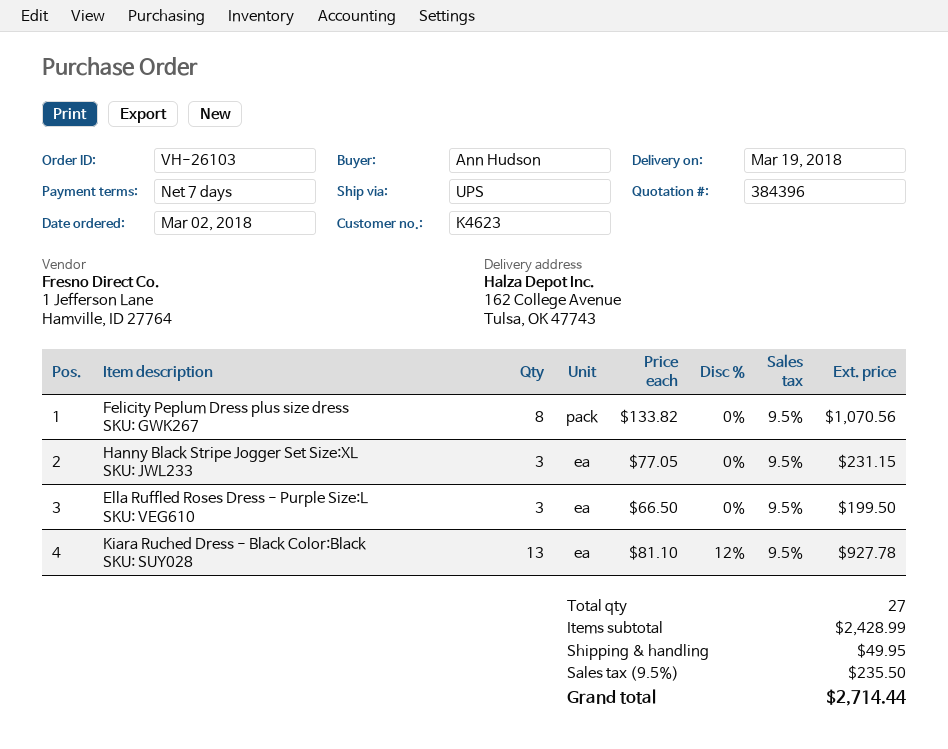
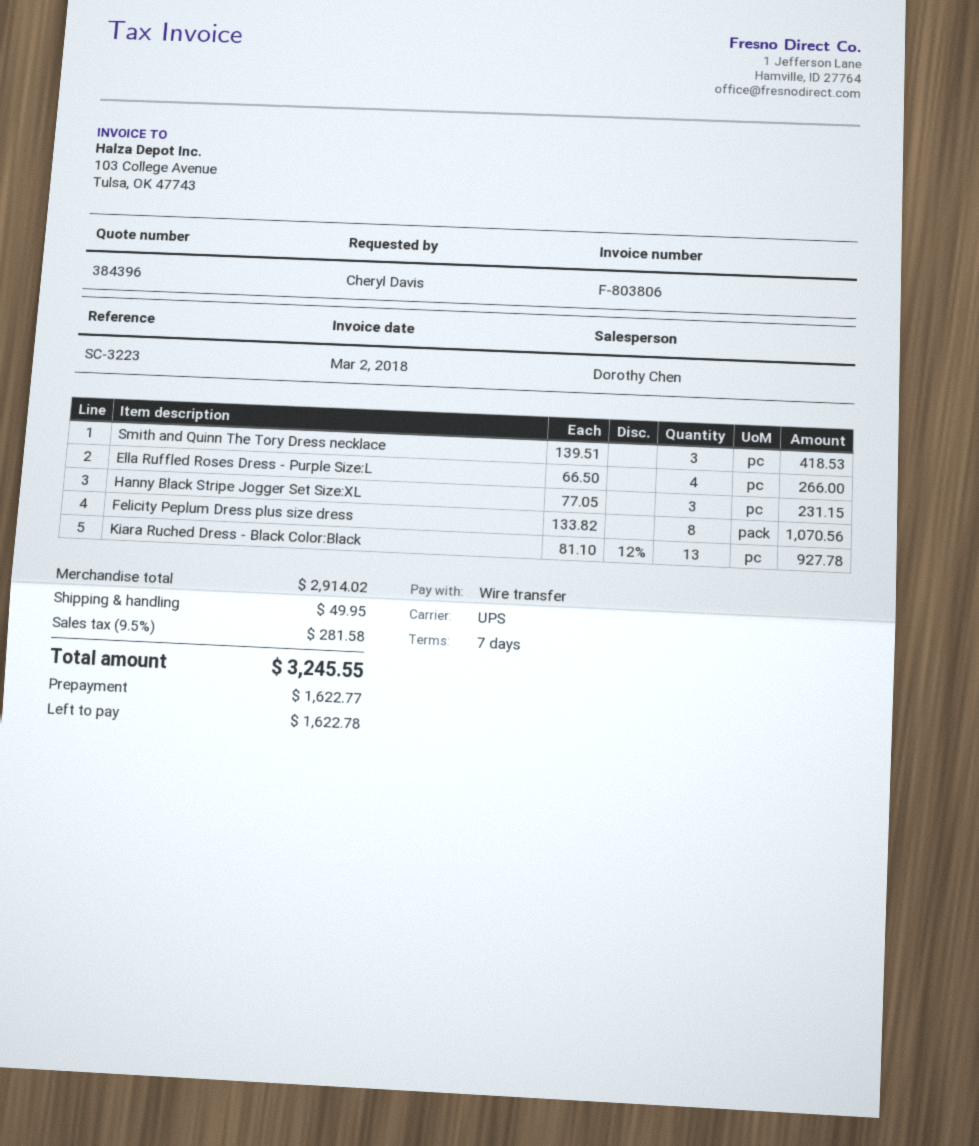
ordered by: Ann Hudson -> Cheryl Davis
Ella Ruffled Roses Dress - Purple Size:L: 3 x 66.50 = 199.50 -> 4 x 66.50 = 266.00
Smith and Quinn The Tory Dress necklace: none -> 3 x 139.51 = 418.53
subtotal: 2428.99 -> 2914.02
tax: 9.5% = 235.50 -> 9.5% = 281.58
total: 2714.44 -> 3245.55

